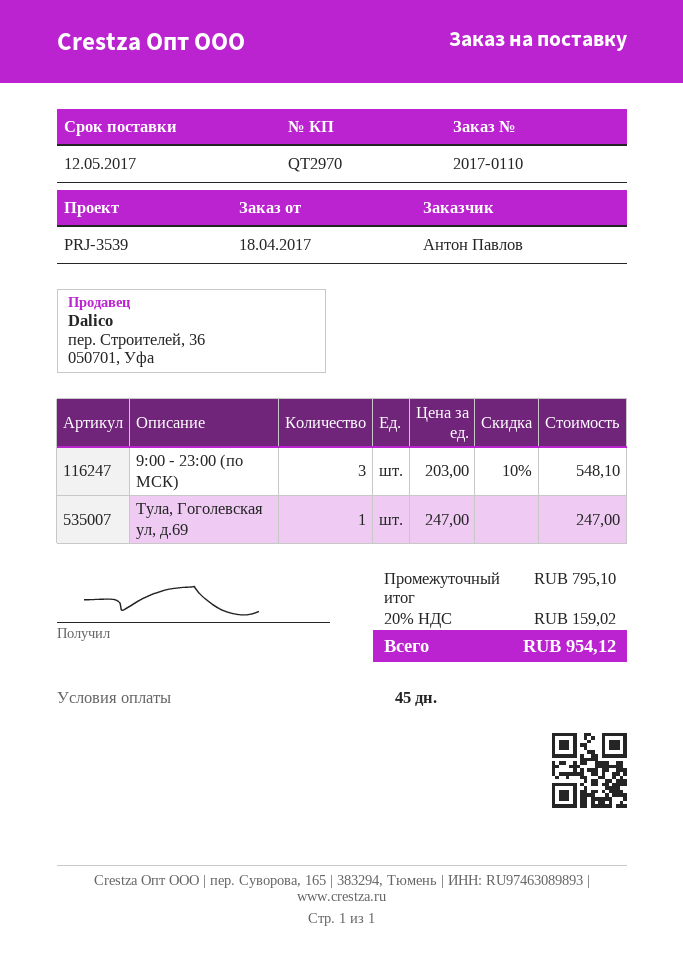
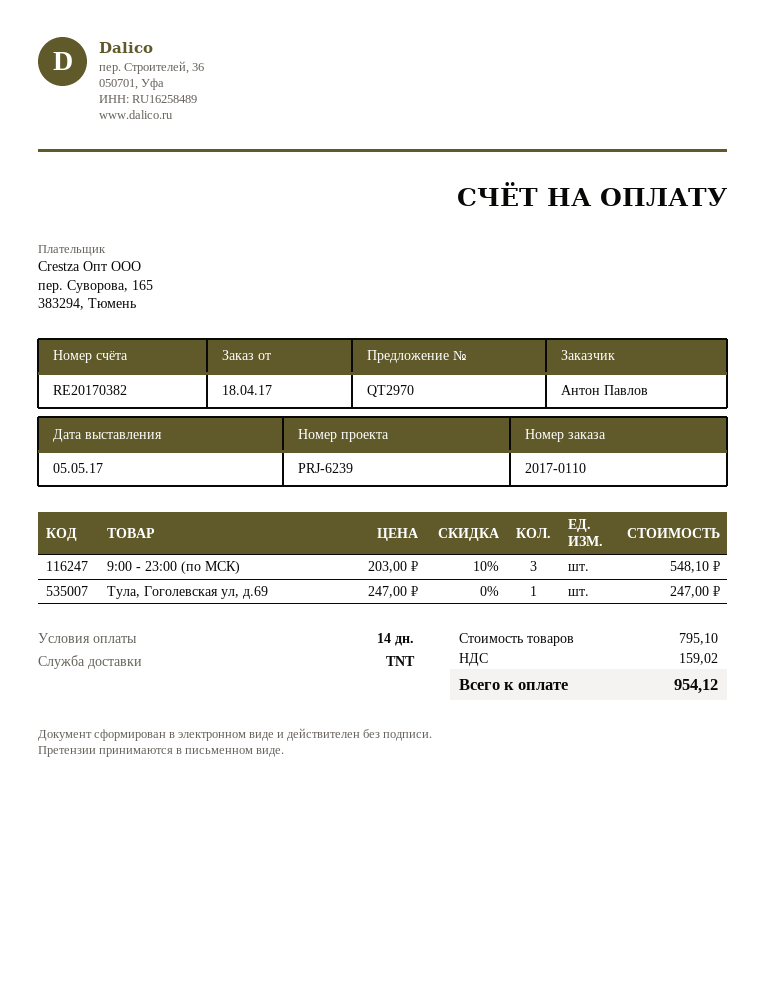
payment terms: 45 days -> 14 days
reference: PRJ-3539 -> PRJ-6239

